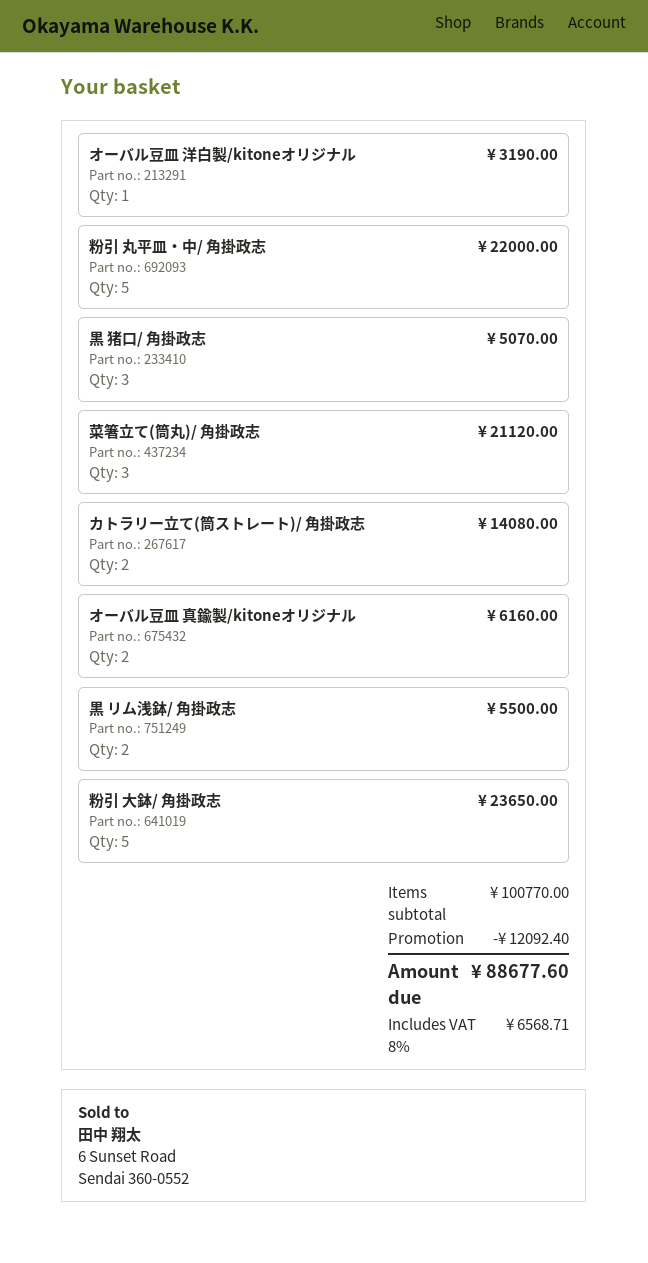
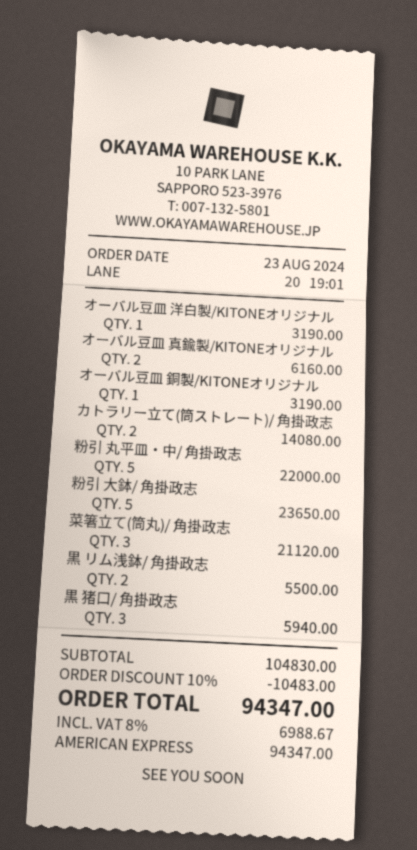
黒 猪口/ 角掛政志: 3 for 5070.00 -> 3 for 5940.00
オーバル豆皿 銅製/KITONEオリジナル: none -> 1 for 3190.00
subtotal: 100770.00 -> 104830.00
discount: 12092.40 -> 10483.00
tax: 8% = 6568.71 -> 8% = 6988.67
total: 88677.60 -> 94347.00

